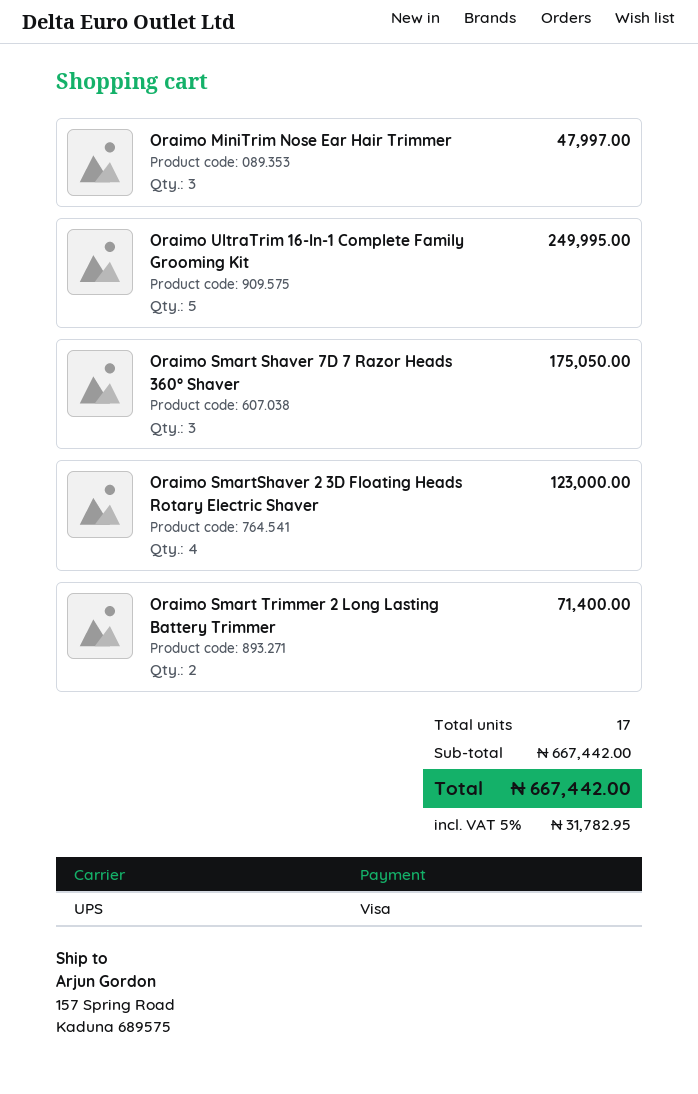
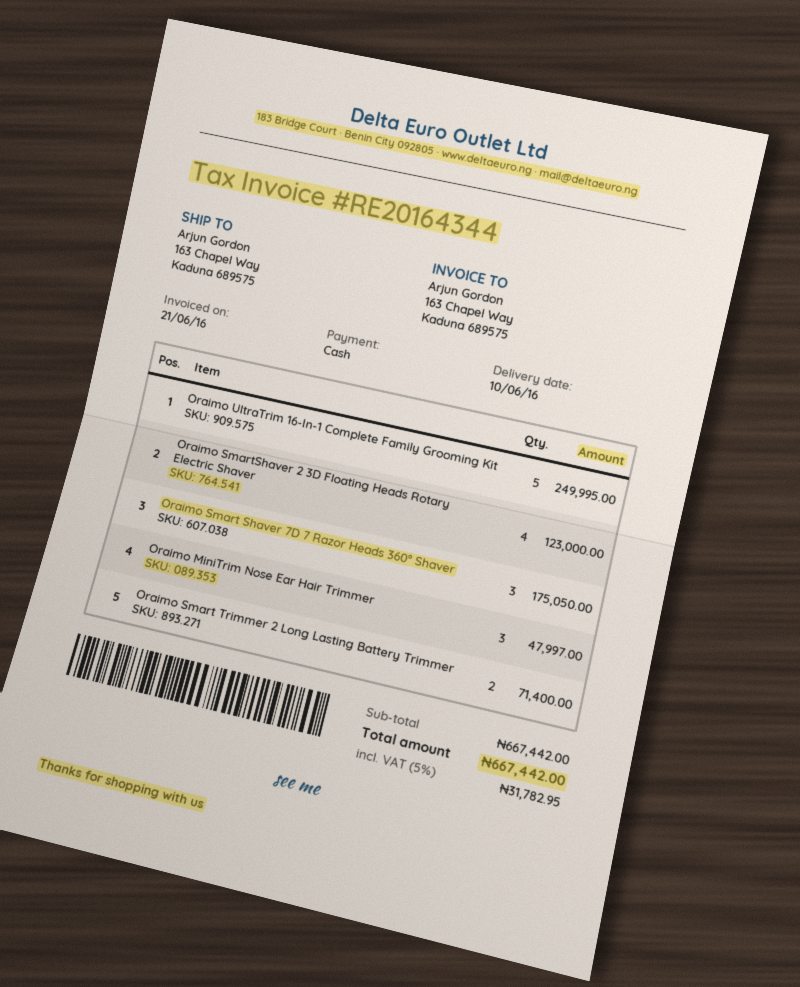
payment method: Visa -> cash
ship to: 157 Spring Road, Kaduna 689575 -> 163 Chapel Way, Kaduna 689575

